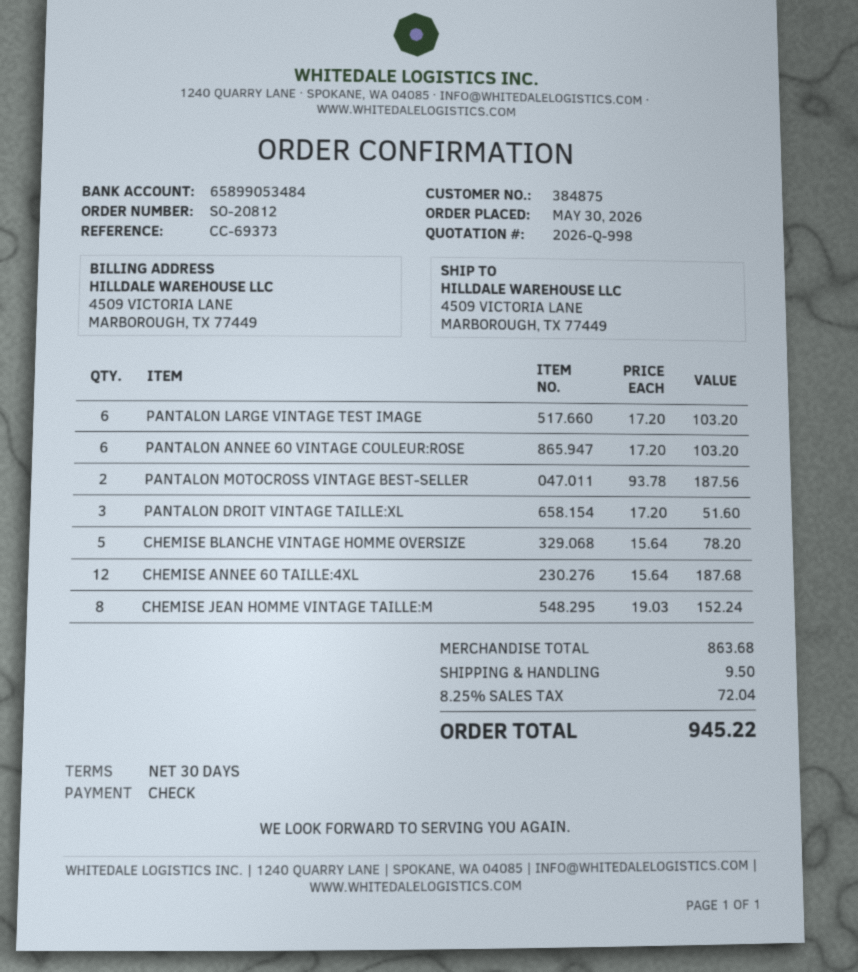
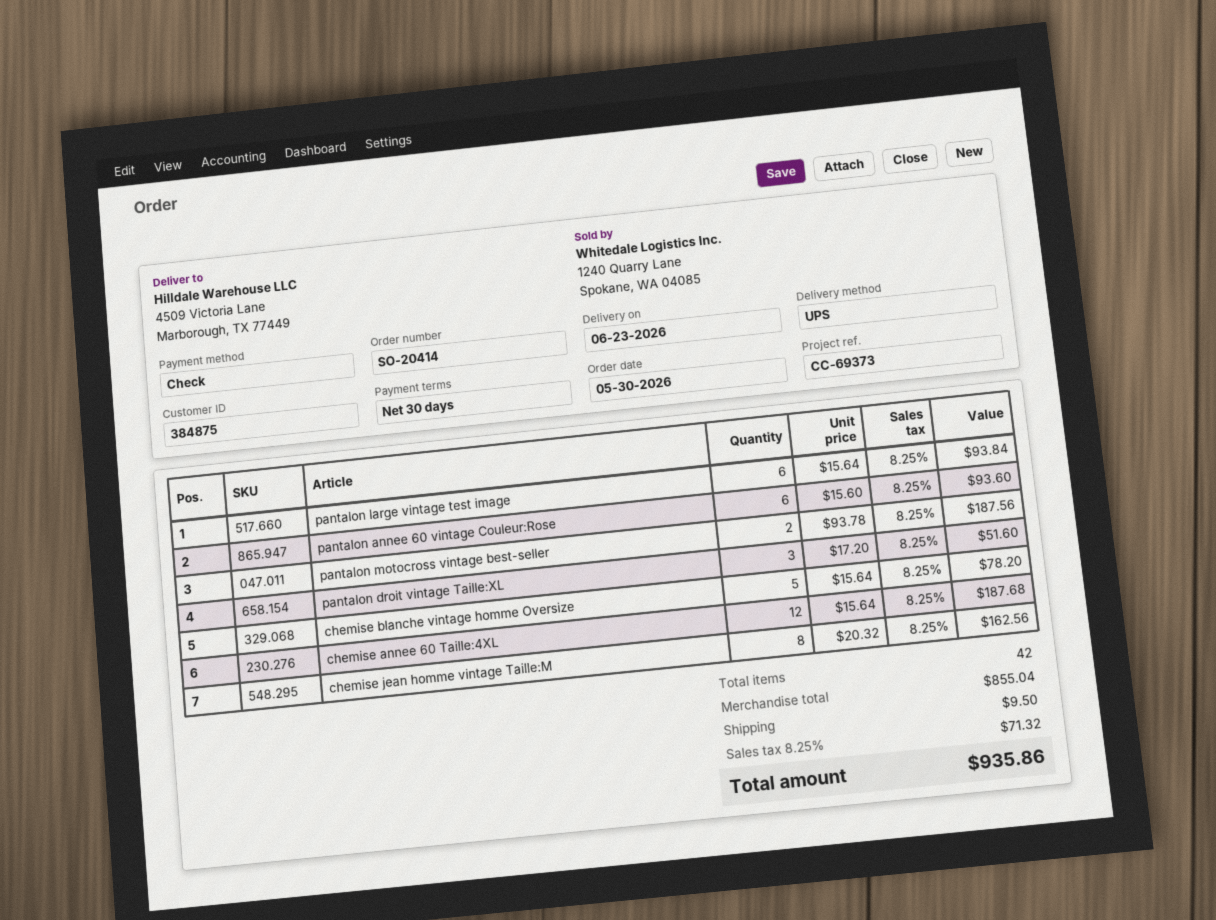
order number: SO-20812 -> SO-20414
PANTALON LARGE VINTAGE TEST IMAGE: 6 x 17.20 = 103.20 -> 6 x 15.64 = 93.84
PANTALON ANNEE 60 VINTAGE COULEUR:ROSE: 6 x 17.20 = 103.20 -> 6 x 15.60 = 93.60
CHEMISE JEAN HOMME VINTAGE TAILLE:M: 8 x 19.03 = 152.24 -> 8 x 20.32 = 162.56
subtotal: 863.68 -> 855.04
tax: 8.25% = 72.04 -> 8.25% = 71.32
total: 945.22 -> 935.86

